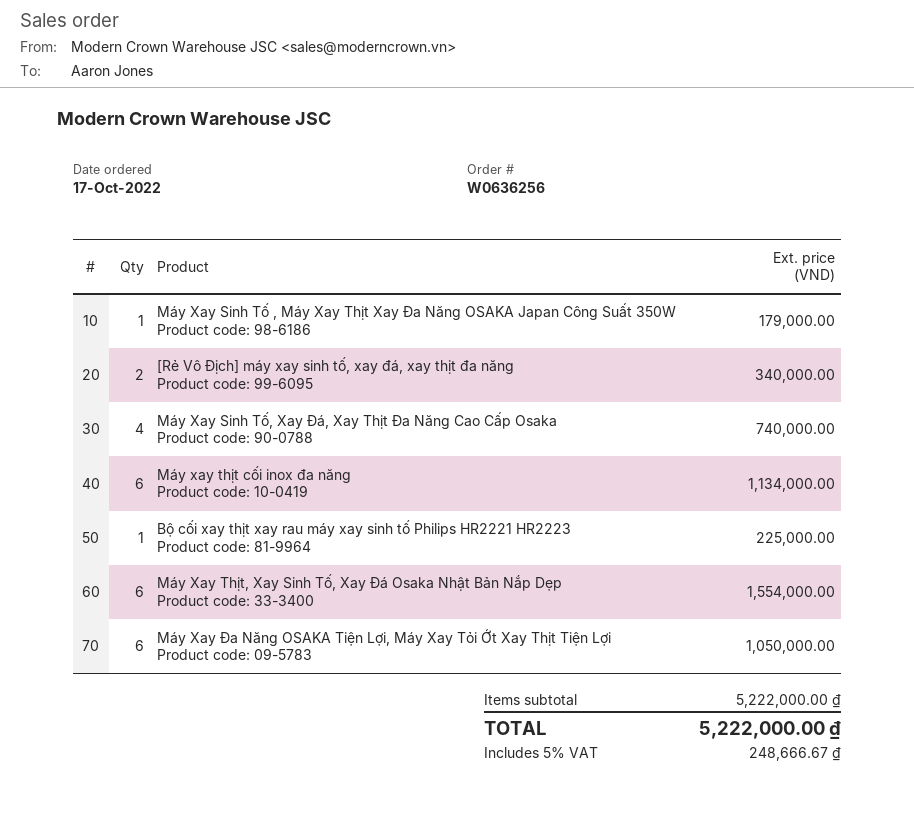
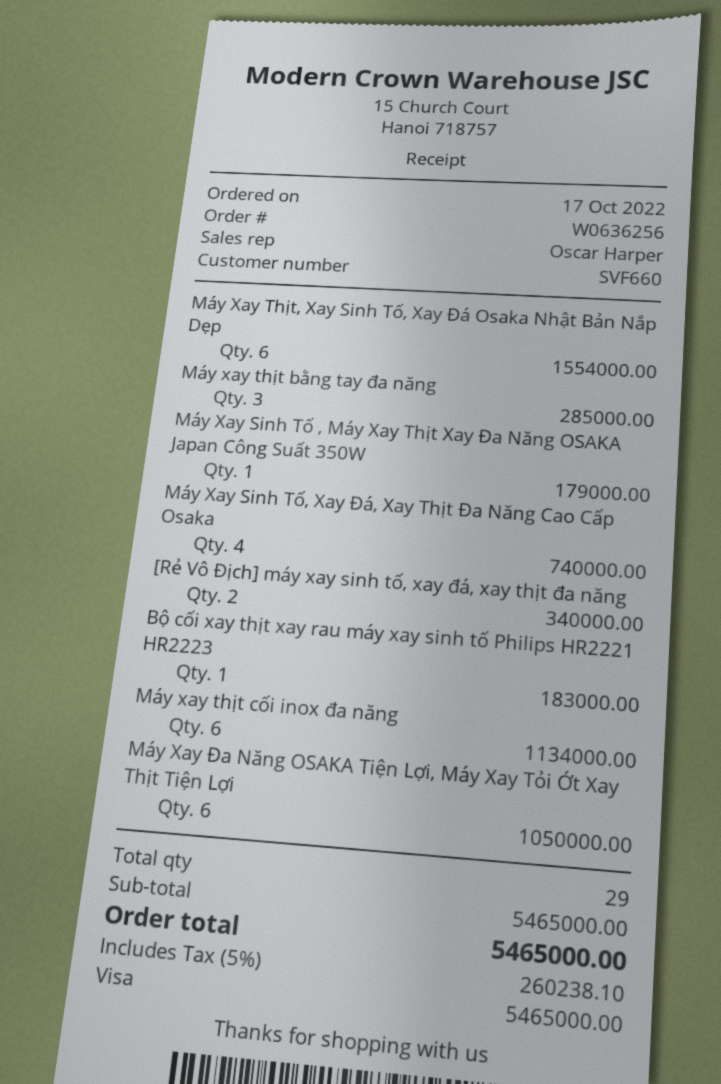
Bộ cối xay thịt xay rau máy xay sinh tố Philips HR2221 HR2223: 1 for 225000.00 -> 1 for 183000.00
Máy xay thịt bằng tay đa năng: none -> 3 for 285000.00
subtotal: 5222000.00 -> 5465000.00
tax: 5% = 248666.67 -> 5% = 260238.10
total: 5222000.00 -> 5465000.00

